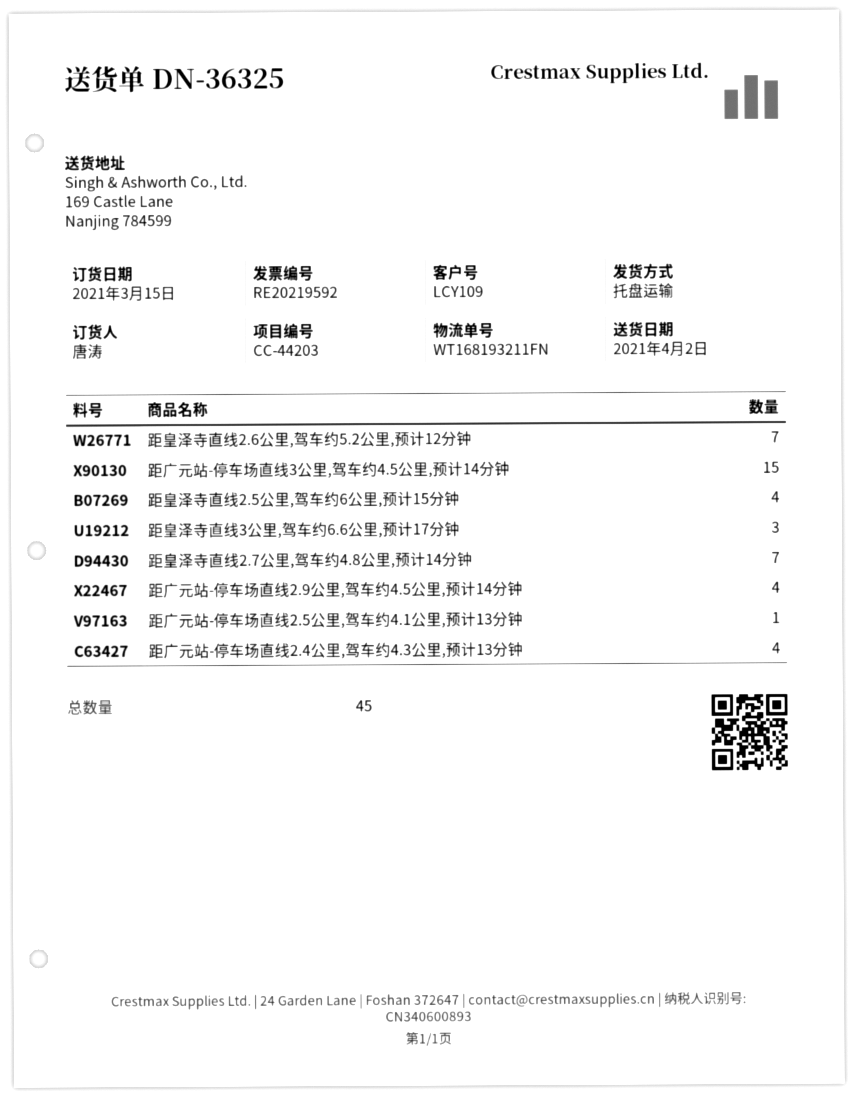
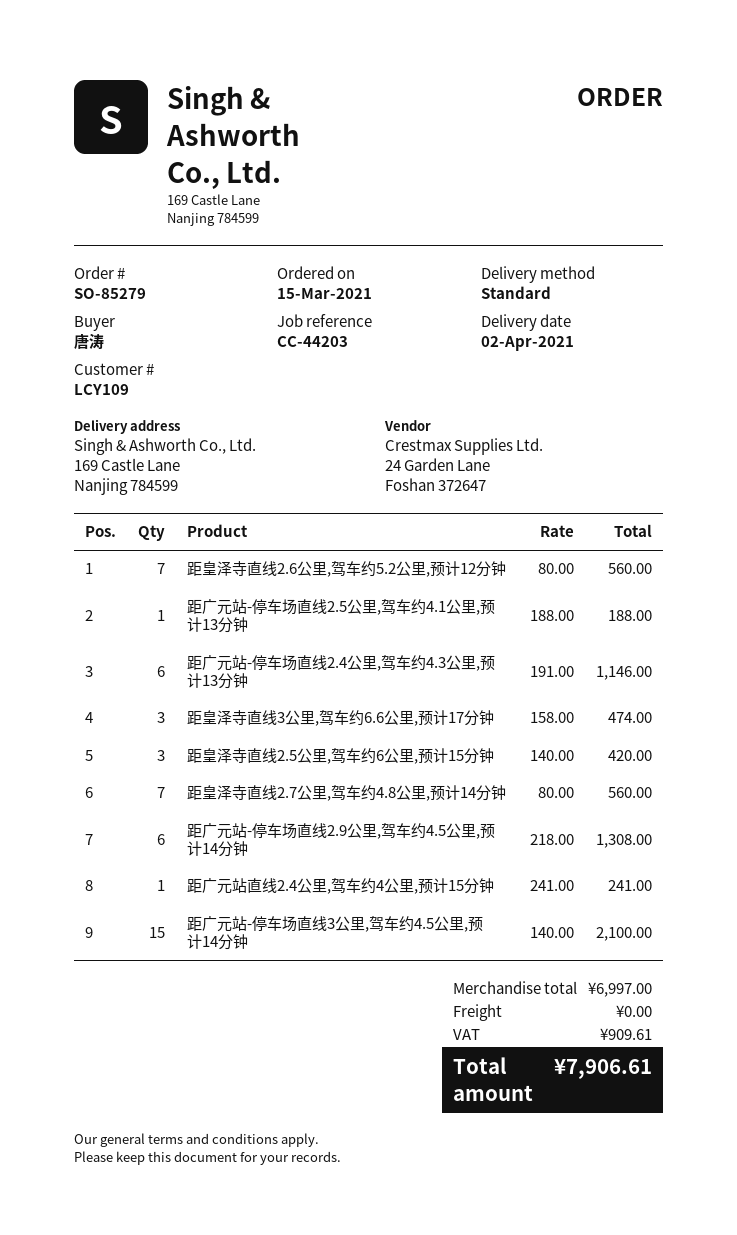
shipping method: pallet freight -> standard
距皇泽寺直线2.5公里,驾车约6公里,预计15分钟: 4 -> 3
距广元站-停车场直线2.9公里,驾车约4.5公里,预计14分钟: 4 -> 6
距广元站-停车场直线2.4公里,驾车约4.3公里,预计13分钟: 4 -> 6
距广元站直线2.4公里,驾车约4公里,预计15分钟: none -> 1

